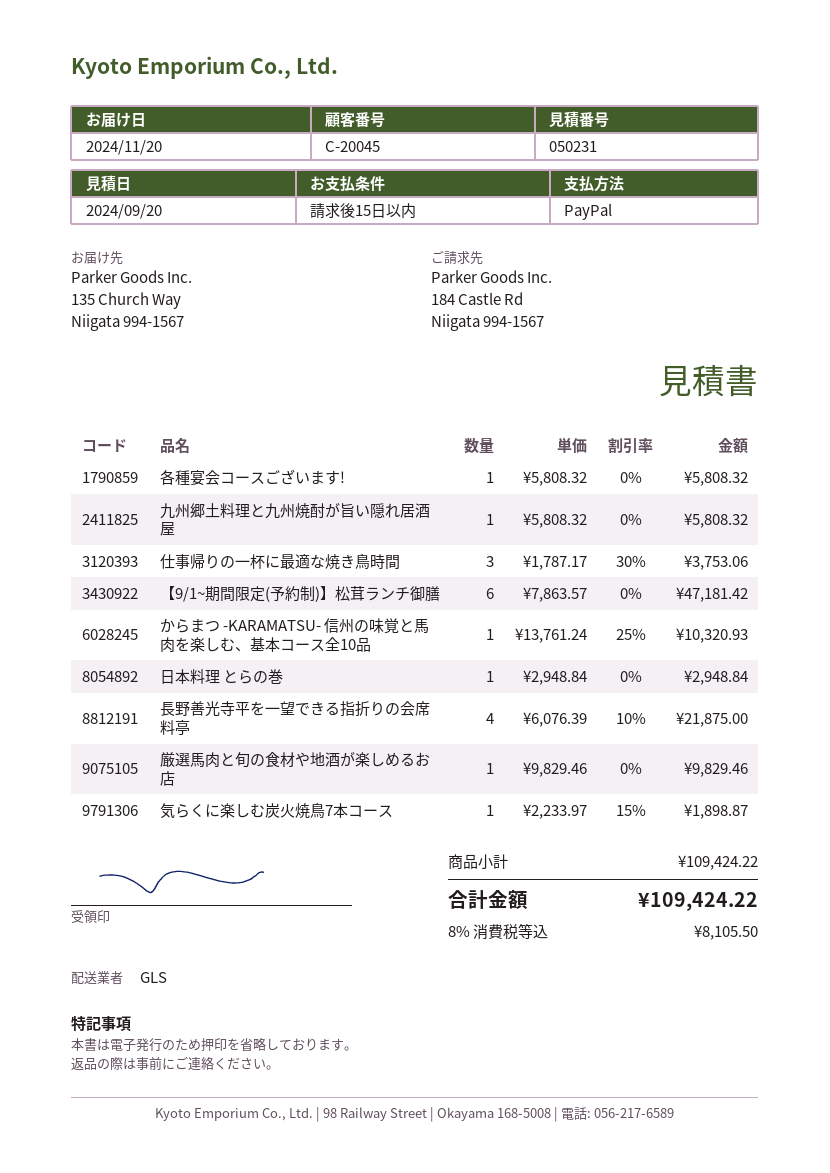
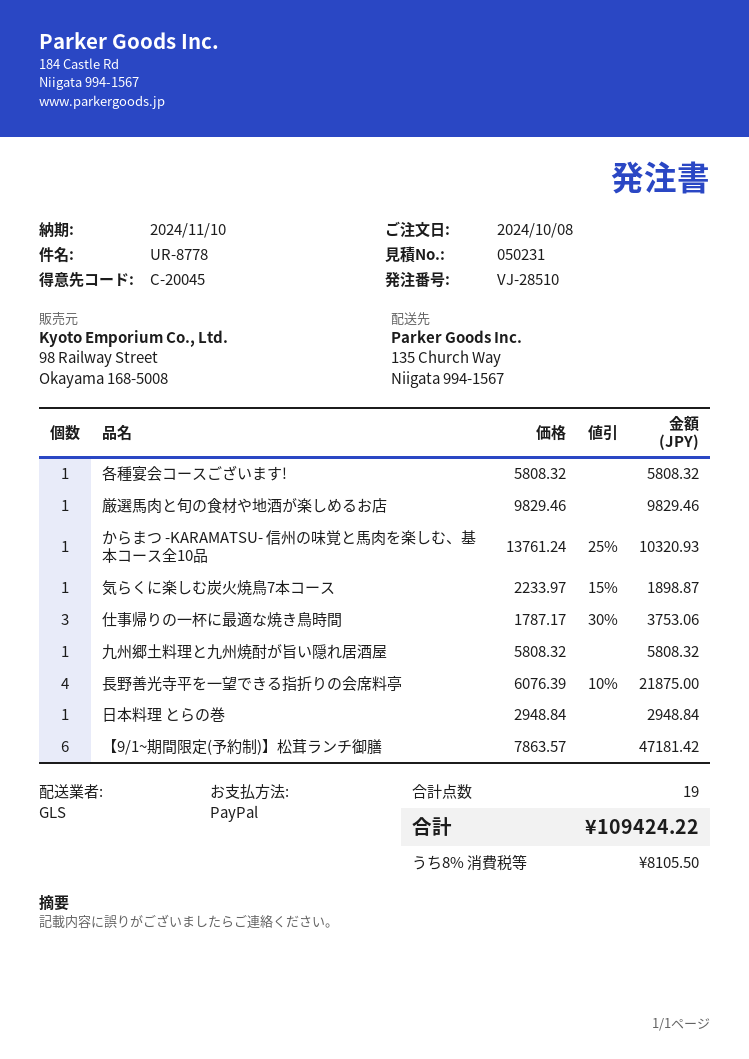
delivery date: 2024-11-20 -> 2024-11-10

